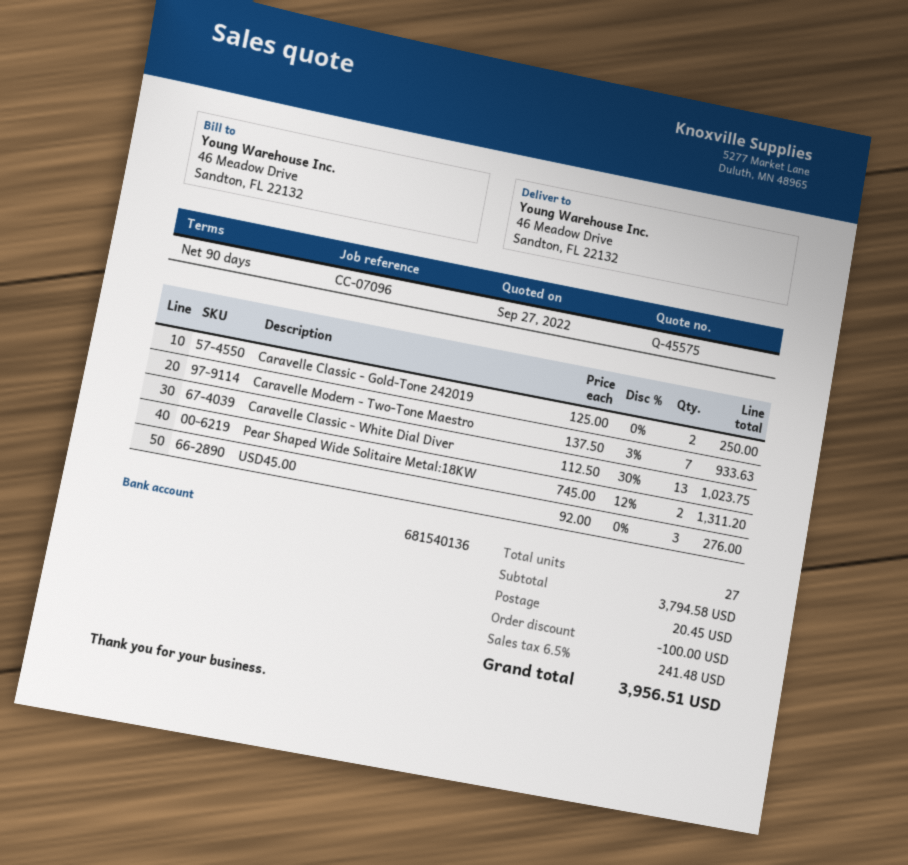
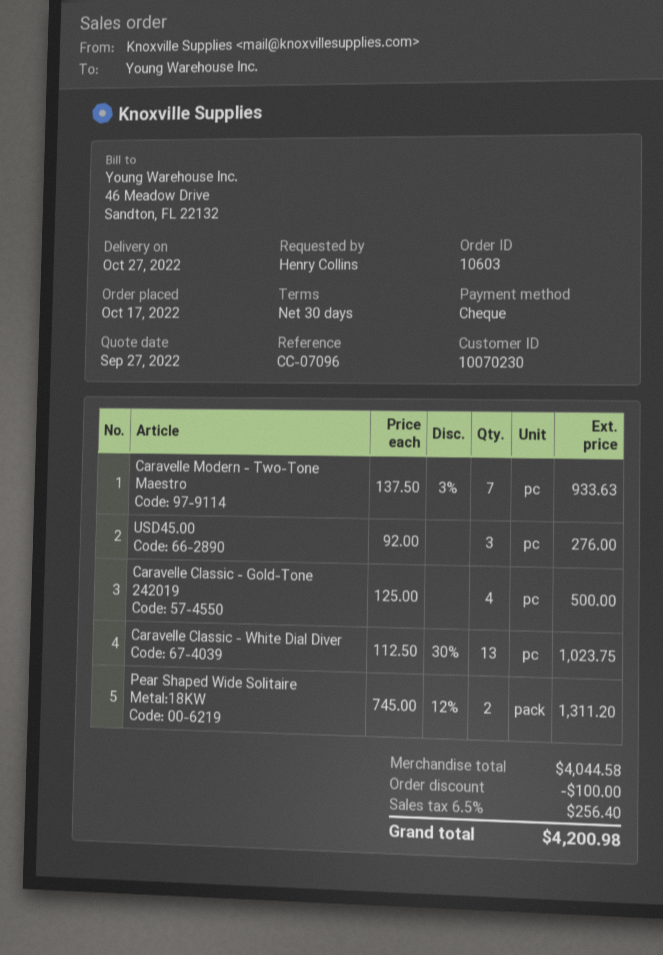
payment terms: 90 days -> 30 days
Caravelle Classic - Gold-Tone 242019: 2 x 125.00 = 250.00 -> 4 x 125.00 = 500.00
subtotal: 3794.58 -> 4044.58
shipping: 20.45 -> none
tax: 6.5% = 241.48 -> 6.5% = 256.40
total: 3956.51 -> 4200.98

